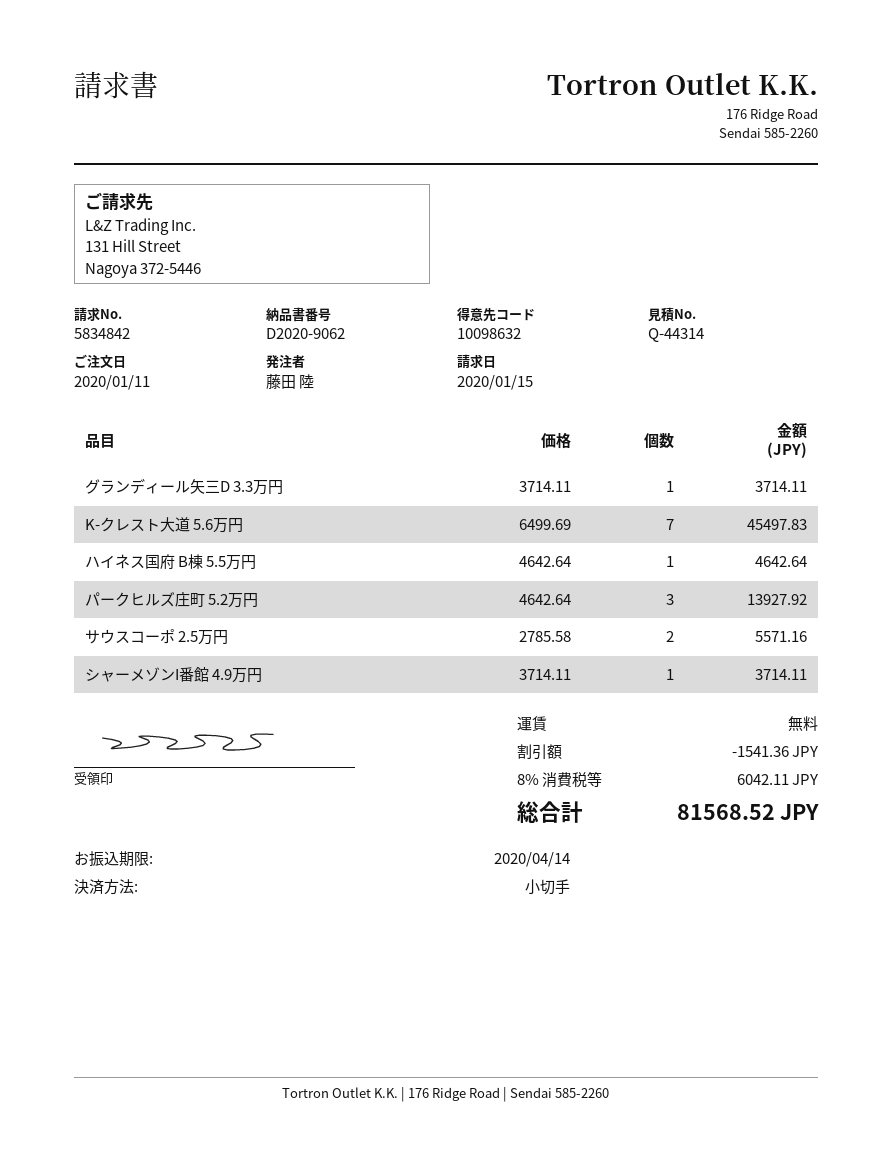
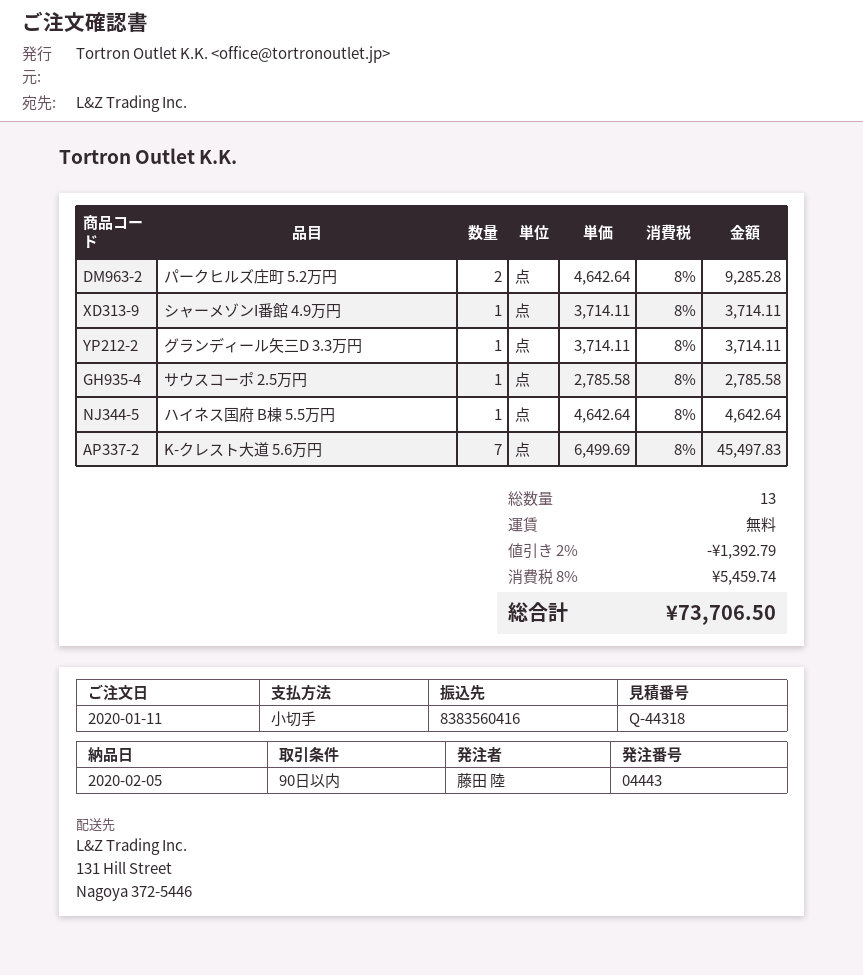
quote number: Q-44314 -> Q-44318
パークヒルズ庄町 5.2万円: 3 x 4642.64 = 13927.92 -> 2 x 4642.64 = 9285.28
サウスコーポ 2.5万円: 2 x 2785.58 = 5571.16 -> 1 x 2785.58 = 2785.58
discount: 1541.36 -> 1392.79
tax: 8% = 6042.11 -> 8% = 5459.74
total: 81568.52 -> 73706.50

